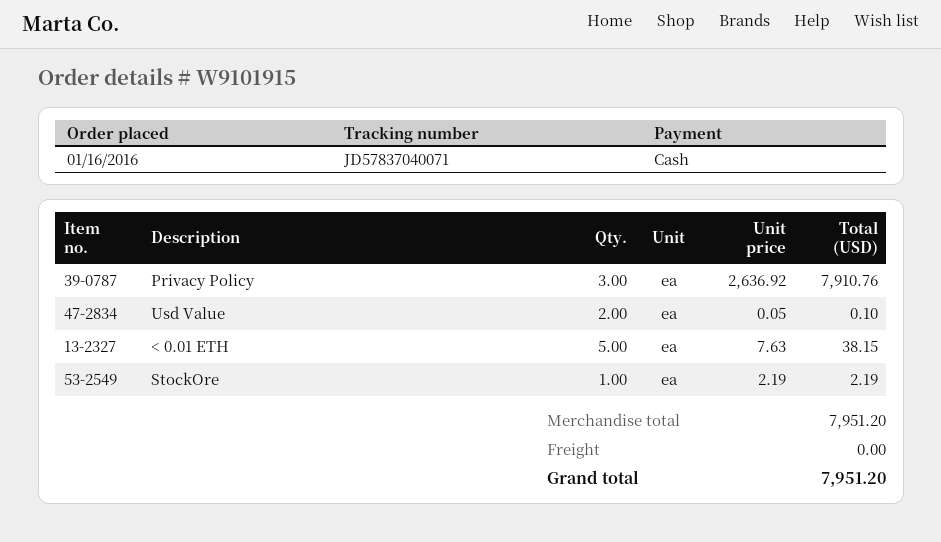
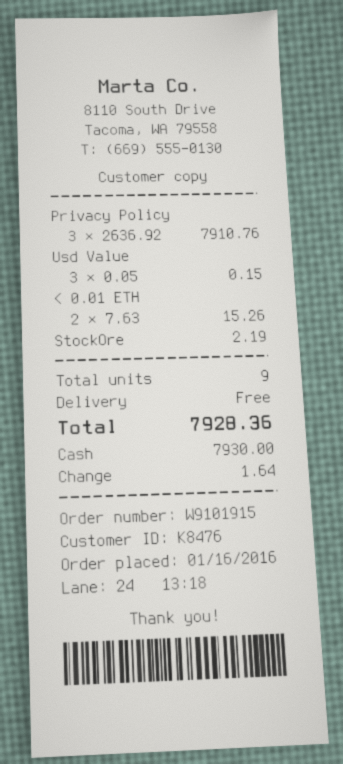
Usd Value: 2 x 0.05 = 0.10 -> 3 x 0.05 = 0.15
< 0.01 ETH: 5 x 7.63 = 38.15 -> 2 x 7.63 = 15.26
total: 7951.20 -> 7928.36

